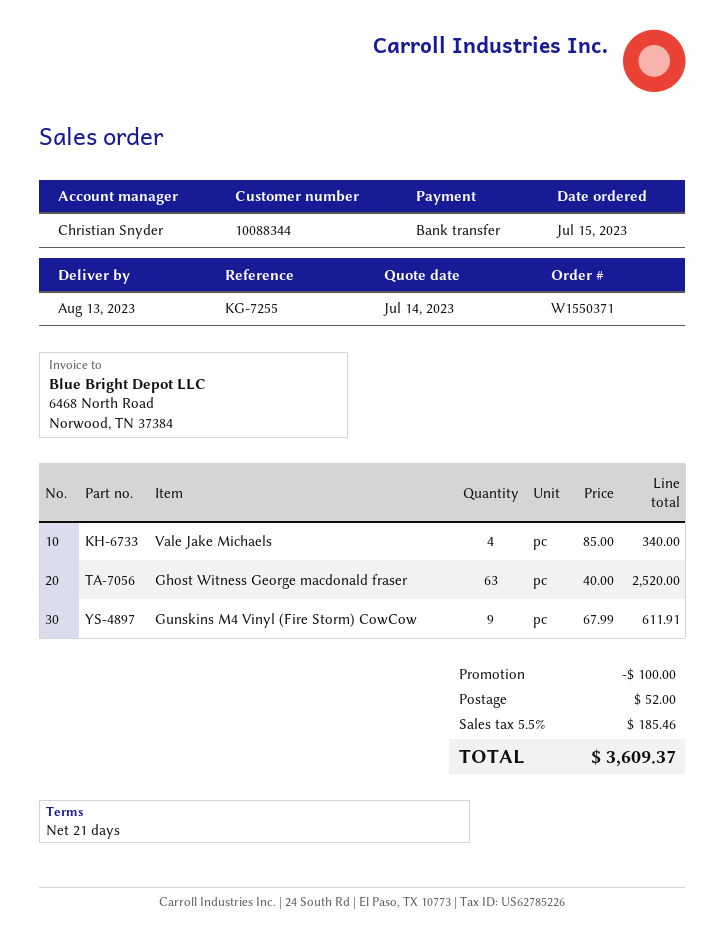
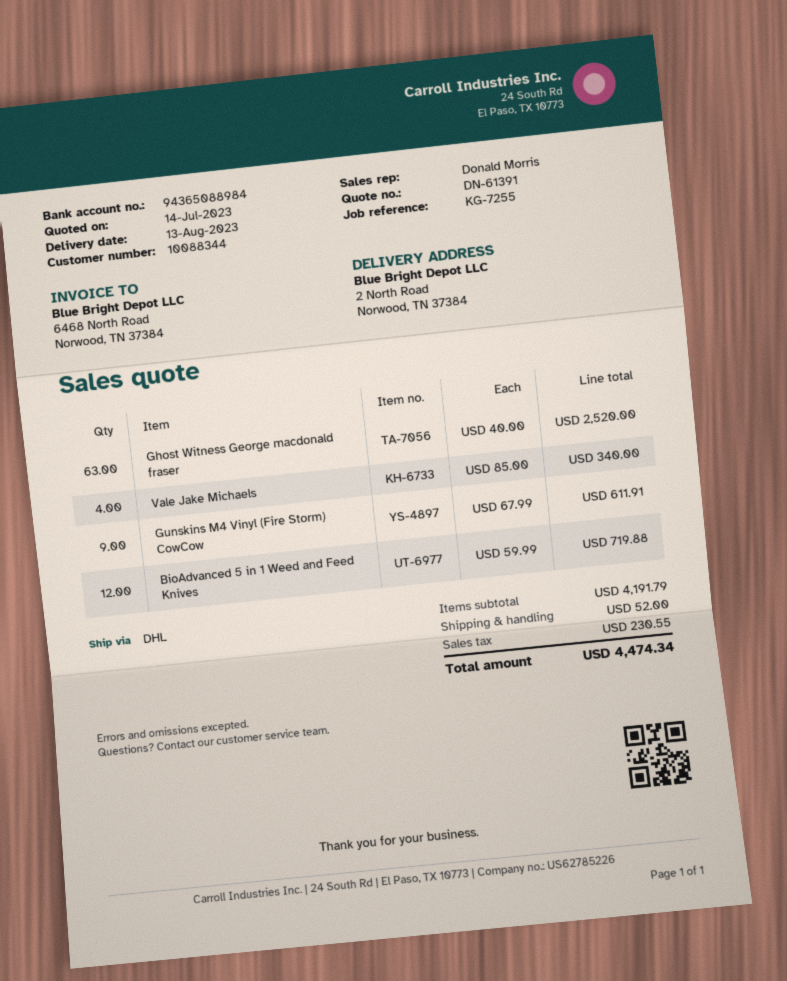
sales rep: Christian Snyder -> Donald Morris
BioAdvanced 5 in 1 Weed and Feed Knives: none -> 12 x 59.99 = 719.88
discount: 100.00 -> none
tax: 185.46 -> 230.55
total: 3609.37 -> 4474.34

